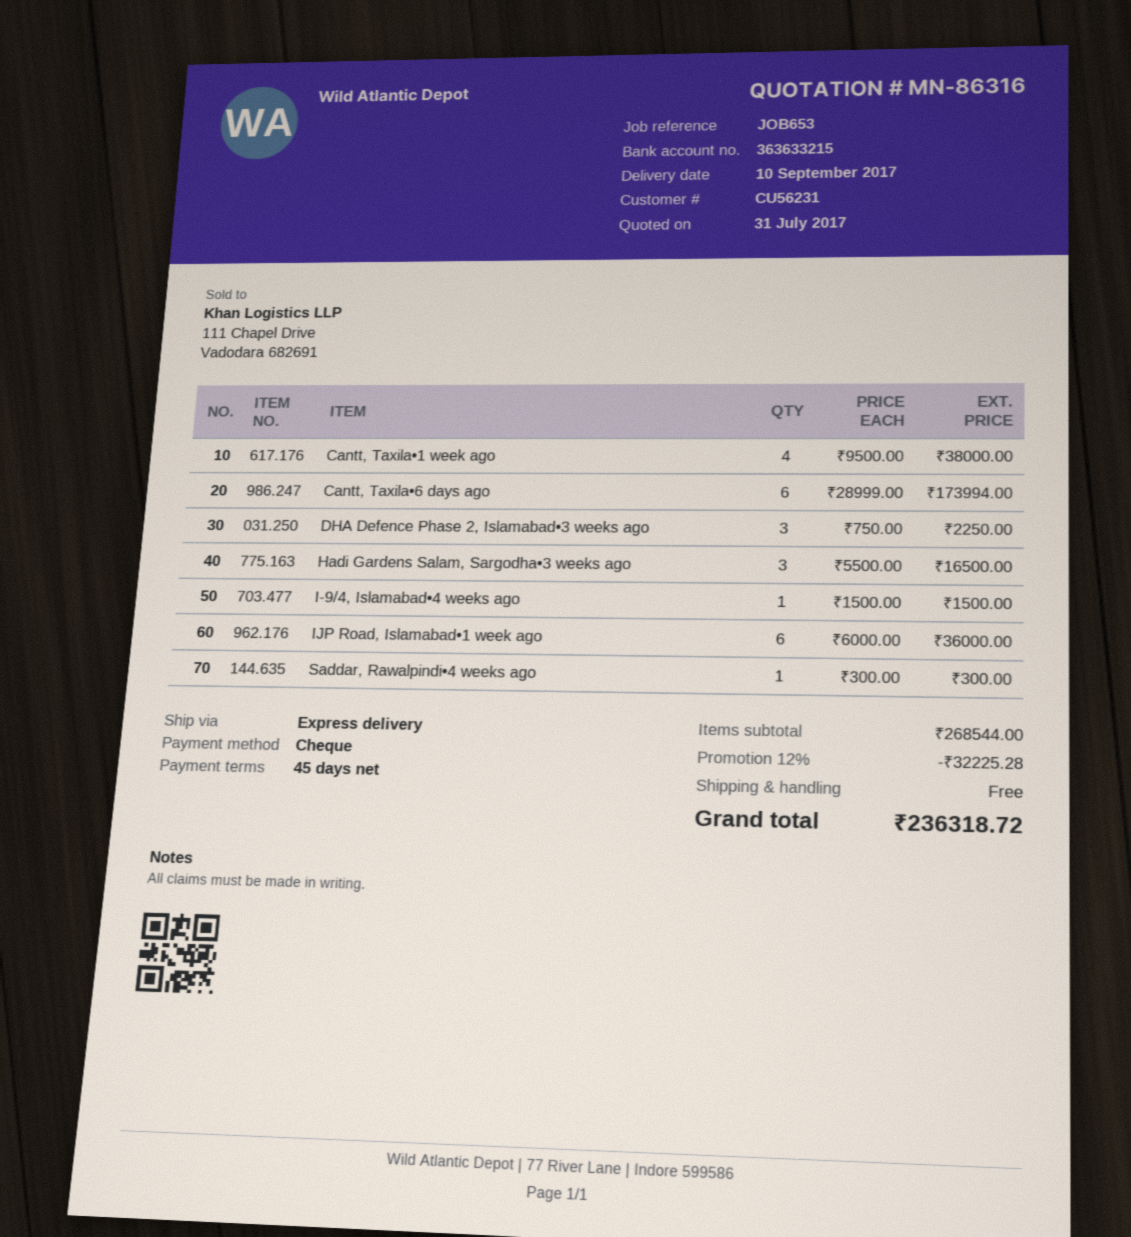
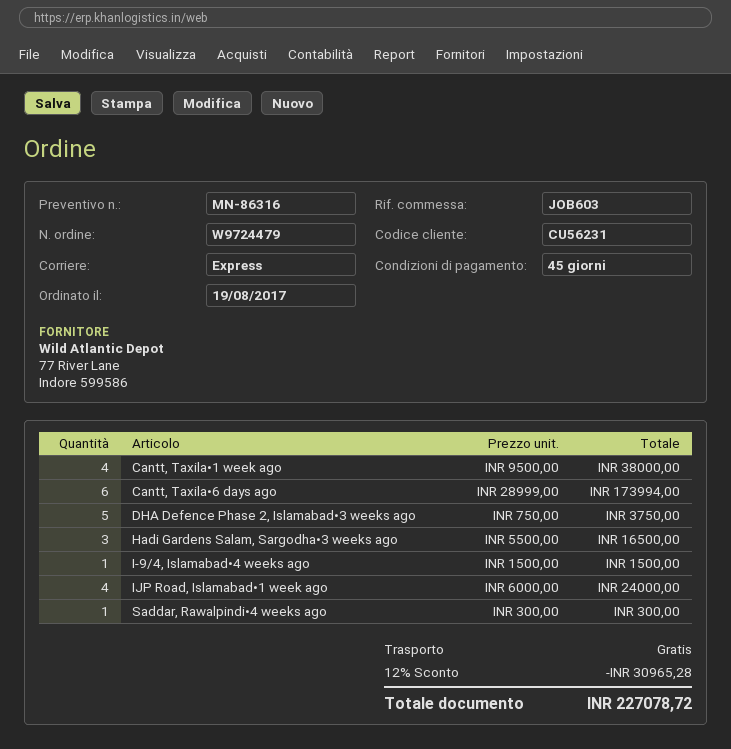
reference: JOB653 -> JOB603
DHA Defence Phase 2, Islamabad•3 weeks ago: 3 x 750.00 = 2250.00 -> 5 x 750.00 = 3750.00
IJP Road, Islamabad•1 week ago: 6 x 6000.00 = 36000.00 -> 4 x 6000.00 = 24000.00
discount: 12% = 32225.28 -> 12% = 30965.28
total: 236318.72 -> 227078.72

